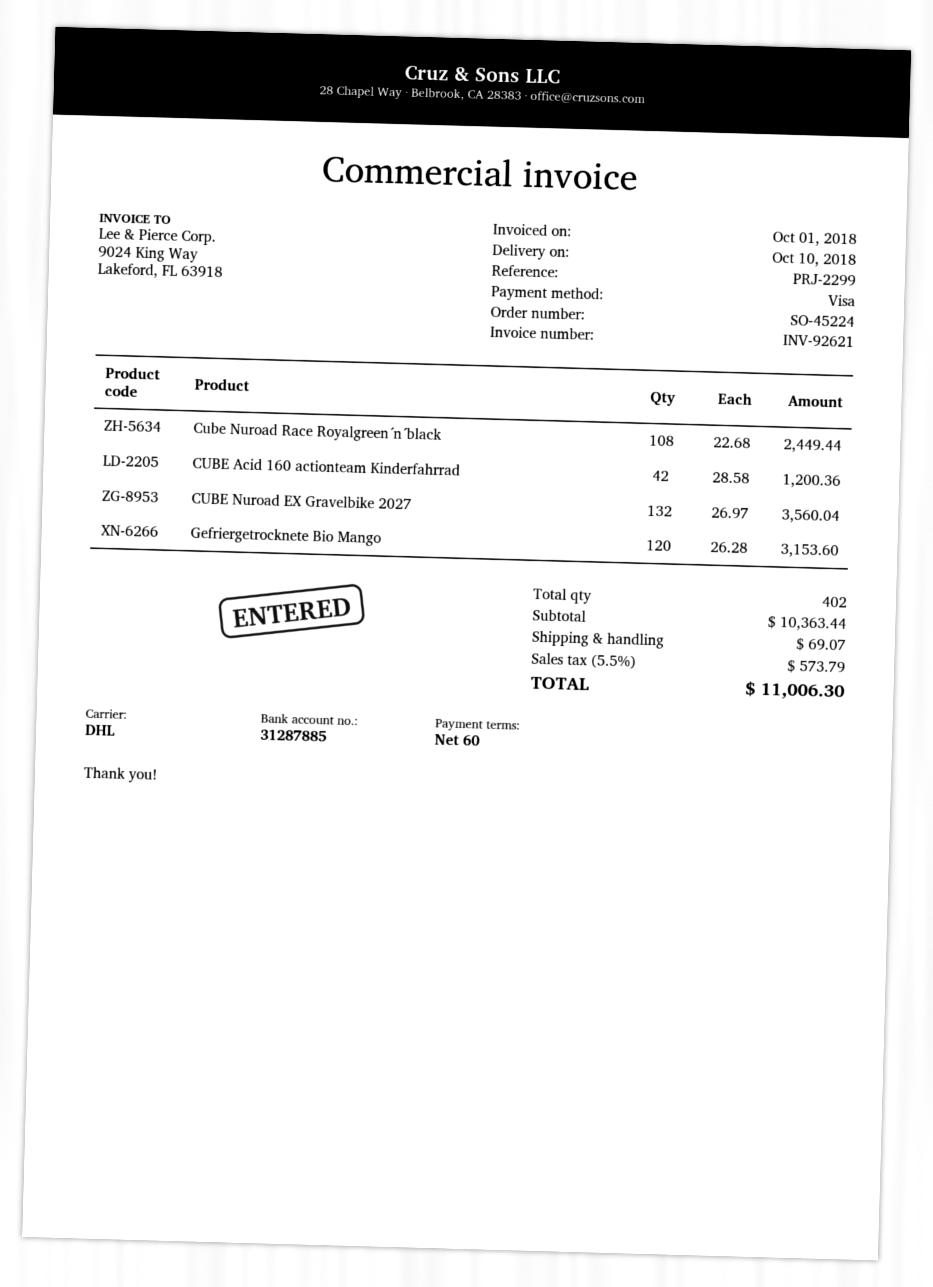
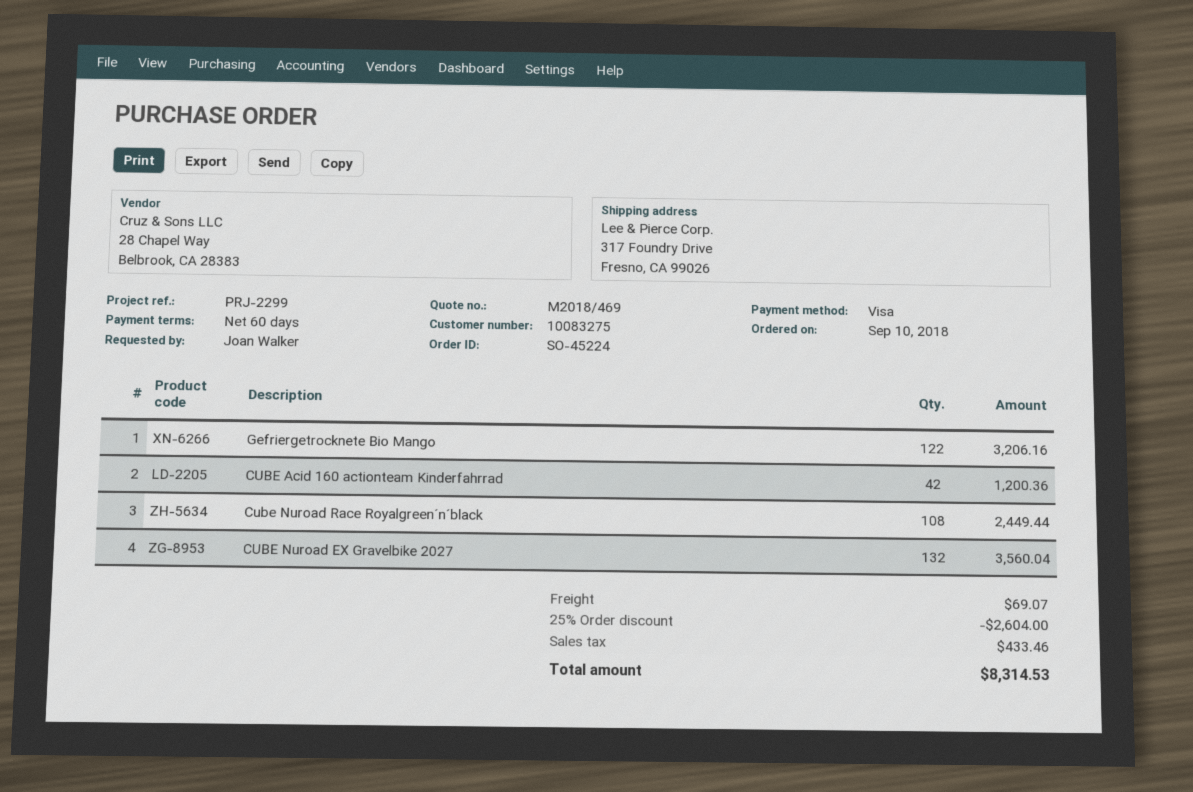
Gefriergetrocknete Bio Mango: 120 for 3153.60 -> 122 for 3206.16
discount: none -> 25% = 2604.00
tax: 573.79 -> 433.46
total: 11006.30 -> 8314.53

